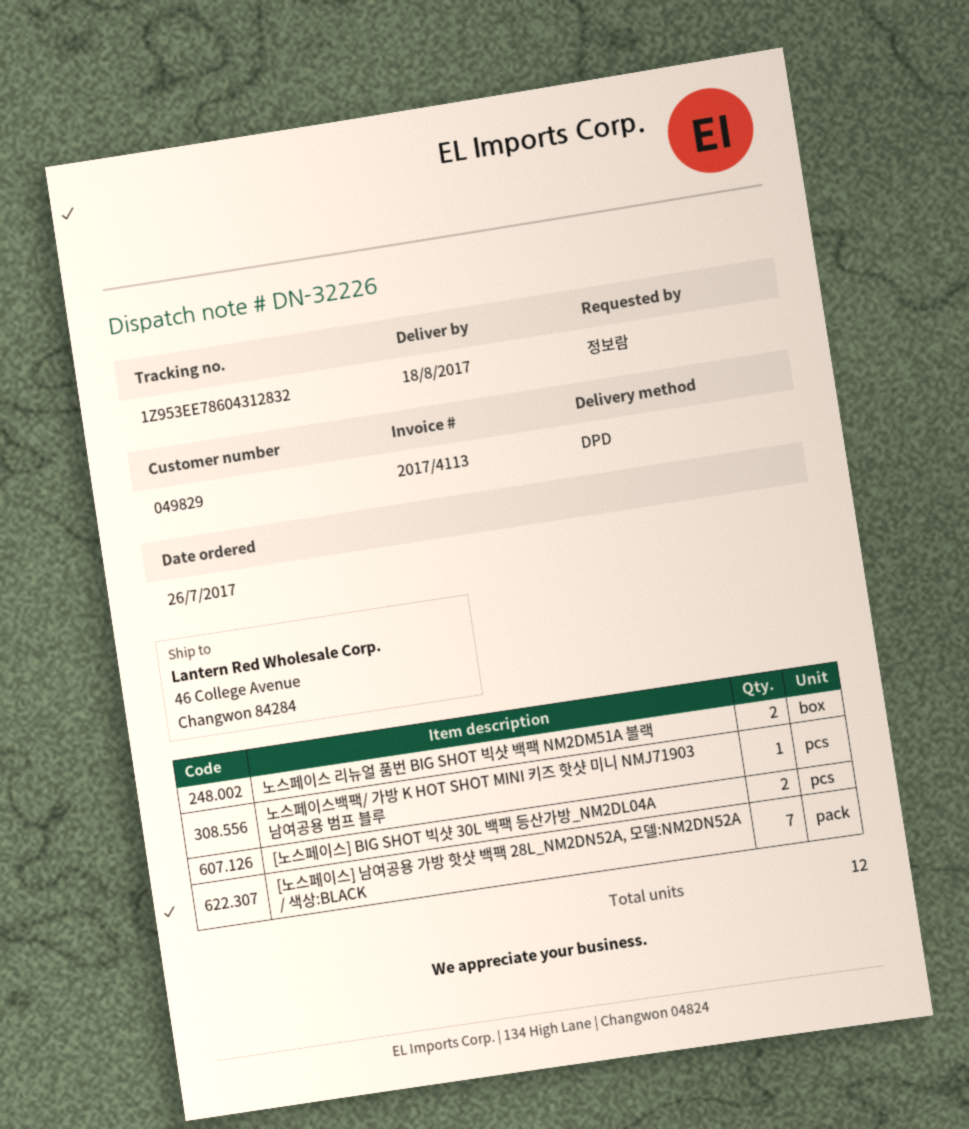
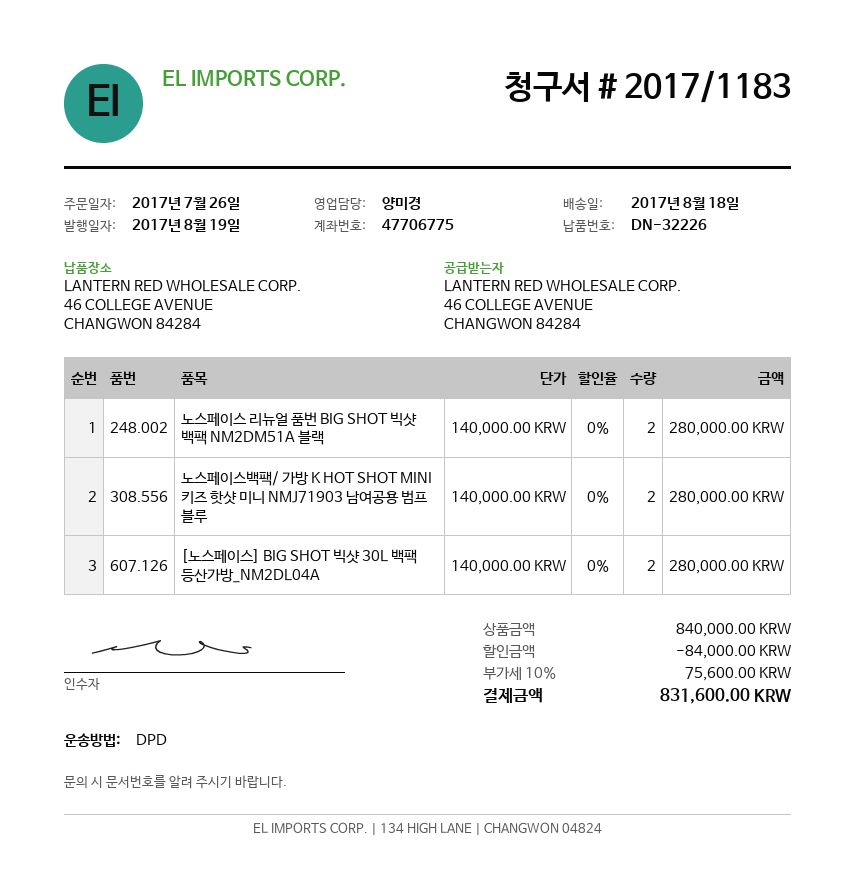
invoice number: 2017/4113 -> 2017/1183
노스페이스백팩/ 가방 K HOT SHOT MINI 키즈 핫샷 미니 NMJ71903 남여공용 범프 블루: 1 -> 2
[노스페이스] 남여공용 가방 핫샷 백팩 28L_NM2DN52A, 모델:NM2DN52A / 색상:BLACK: 7 -> none

